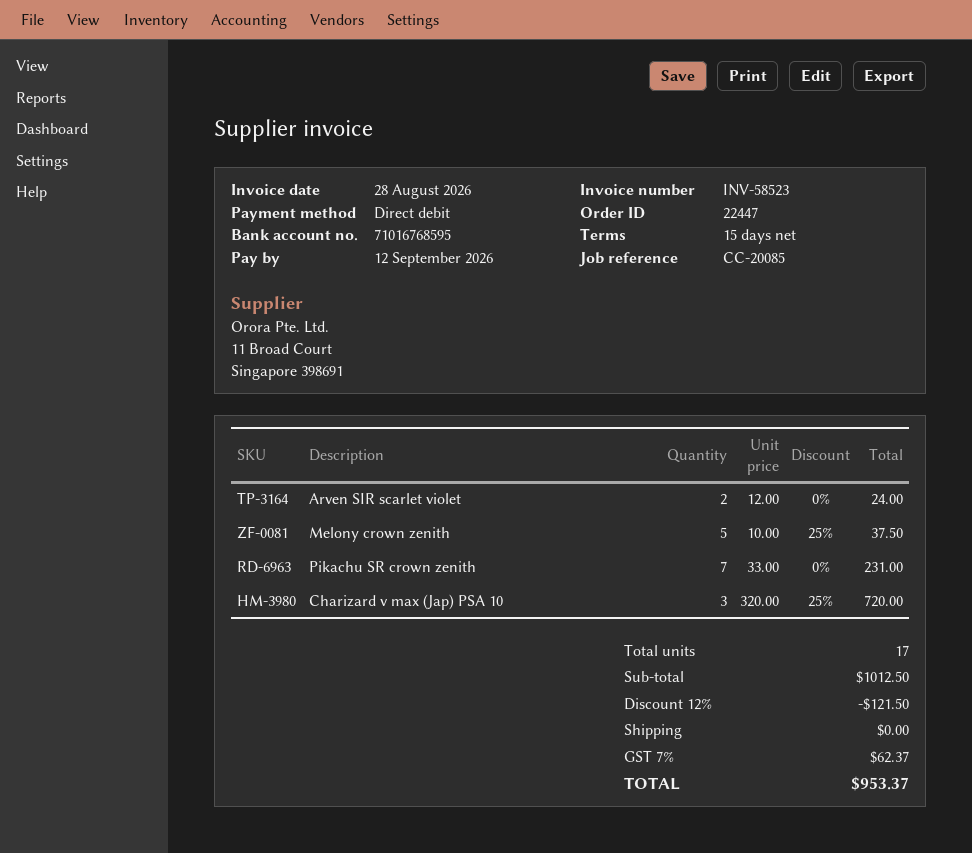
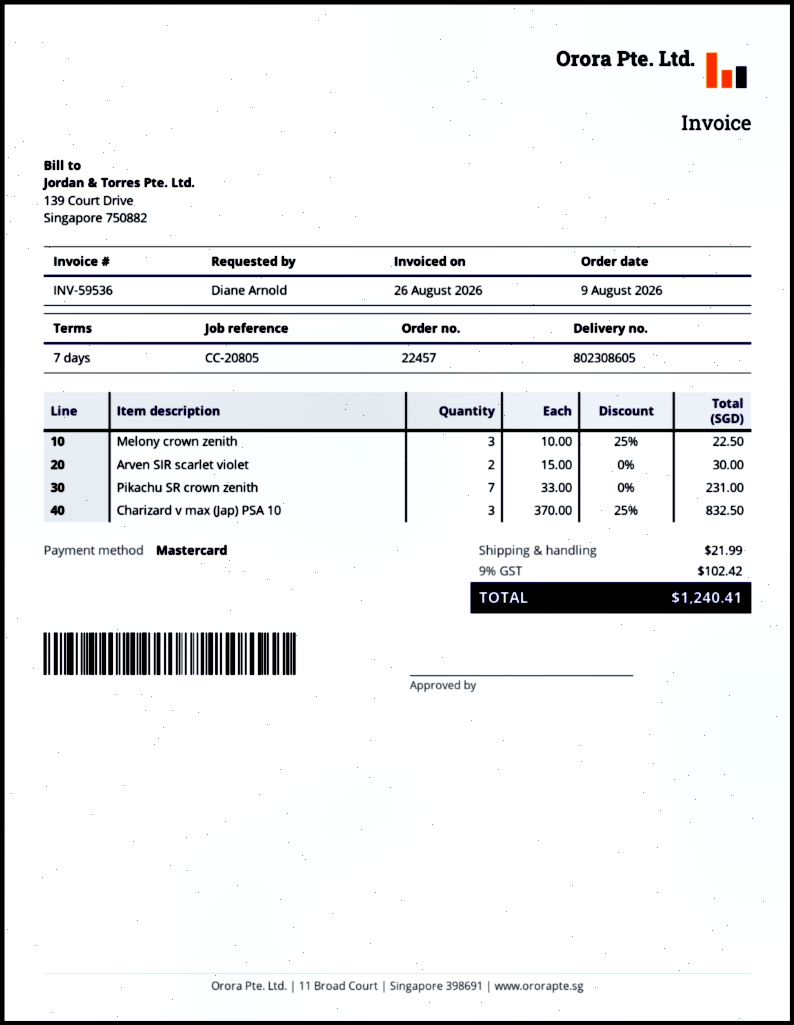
order number: 22447 -> 22457
invoice number: INV-58523 -> INV-59536
invoice date: 2026-08-28 -> 2026-08-26
payment terms: 15 days -> 7 days
reference: CC-20085 -> CC-20805
payment method: direct debit -> Mastercard
Arven SIR scarlet violet: 2 x 12.00 = 24.00 -> 2 x 15.00 = 30.00
Melony crown zenith: 5 x 10.00 - 25% = 37.50 -> 3 x 10.00 - 25% = 22.50
Charizard v max (Jap) PSA 10: 3 x 320.00 - 25% = 720.00 -> 3 x 370.00 - 25% = 832.50
discount: 12% = 121.50 -> none
shipping: 0.00 -> 21.99
tax: 7% = 62.37 -> 9% = 102.42
total: 953.37 -> 1240.41

